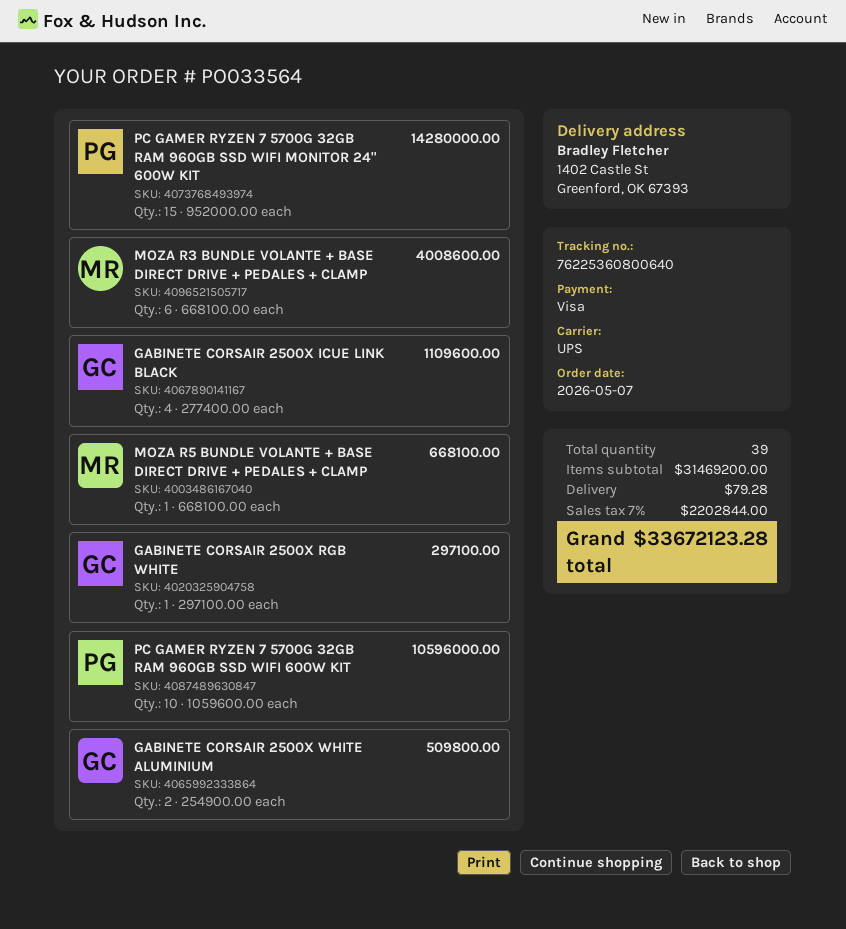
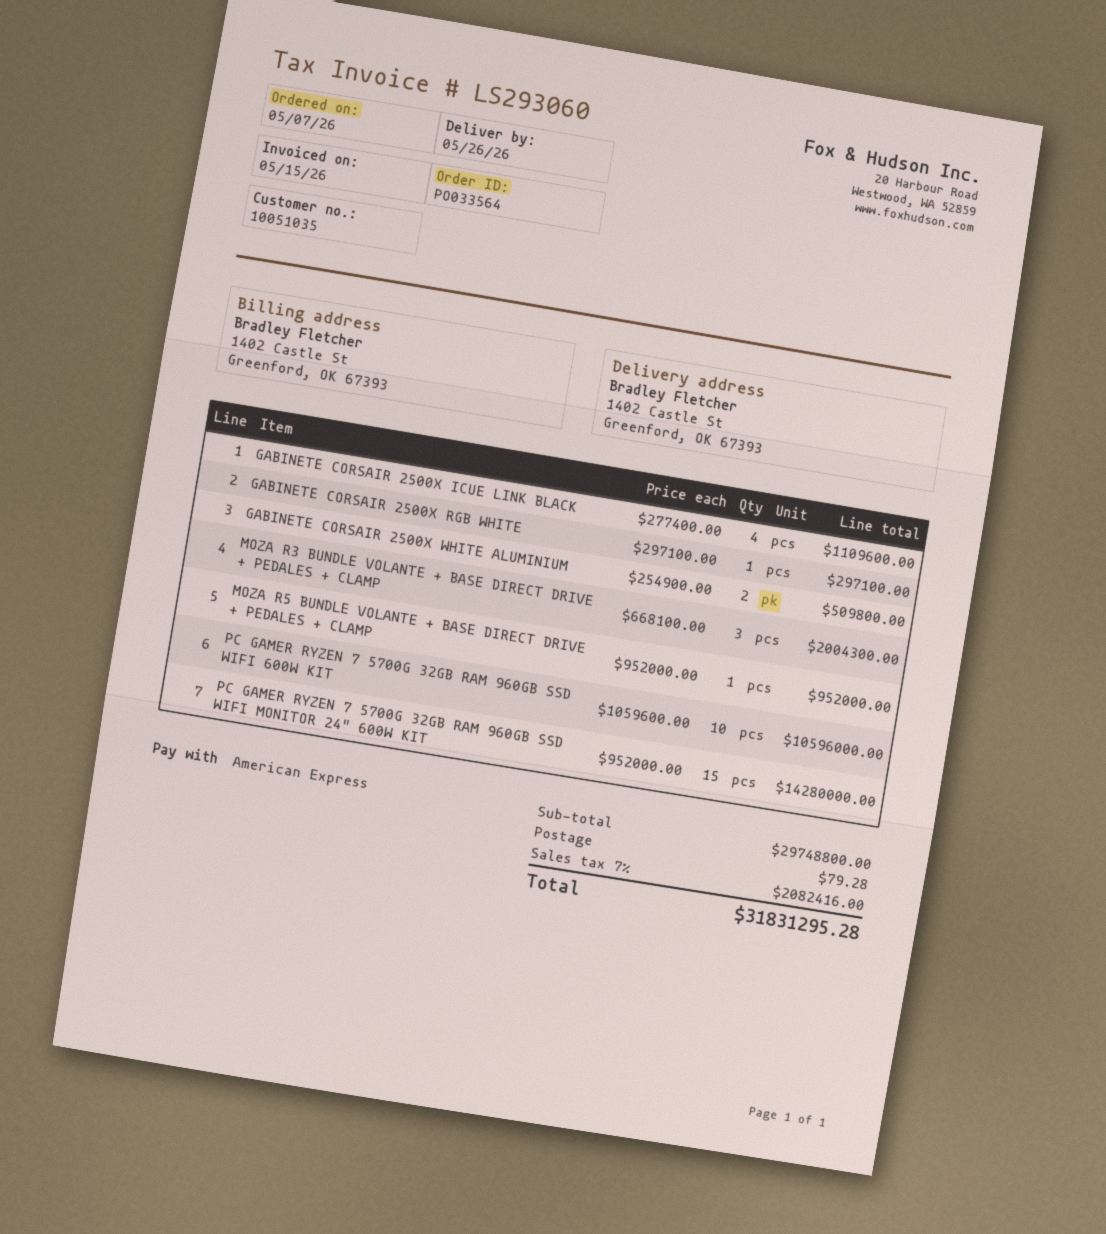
payment method: Visa -> American Express
MOZA R3 BUNDLE VOLANTE + BASE DIRECT DRIVE + PEDALES + CLAMP: 6 x 668100.00 = 4008600.00 -> 3 x 668100.00 = 2004300.00
MOZA R5 BUNDLE VOLANTE + BASE DIRECT DRIVE + PEDALES + CLAMP: 1 x 668100.00 = 668100.00 -> 1 x 952000.00 = 952000.00
subtotal: 31469200.00 -> 29748800.00
tax: 7% = 2202844.00 -> 7% = 2082416.00
total: 33672123.28 -> 31831295.28

